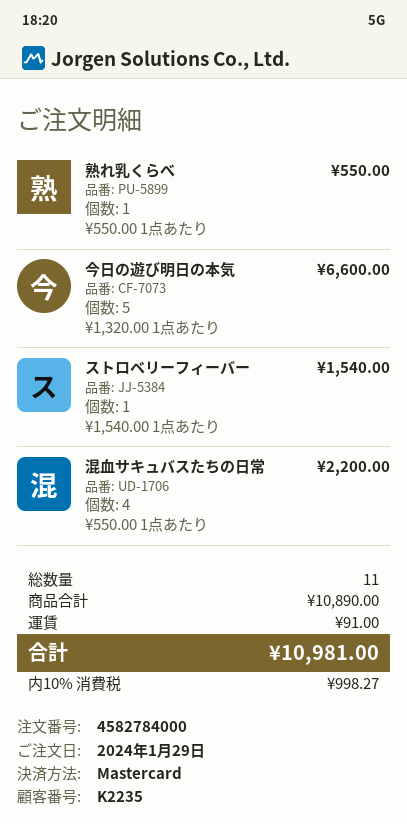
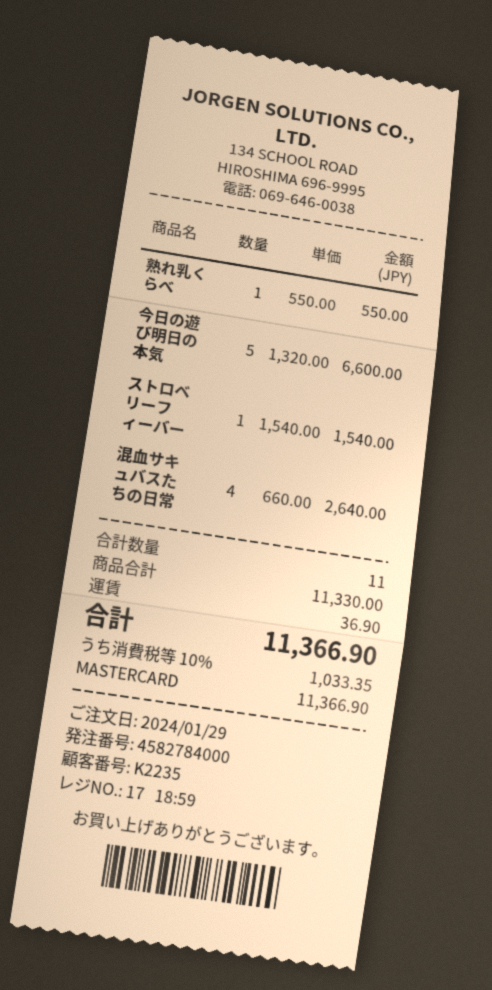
混血サキュバスたちの日常: 4 x 550.00 = 2200.00 -> 4 x 660.00 = 2640.00
subtotal: 10890.00 -> 11330.00
shipping: 91.00 -> 36.90
tax: 10% = 998.27 -> 10% = 1033.35
total: 10981.00 -> 11366.90

